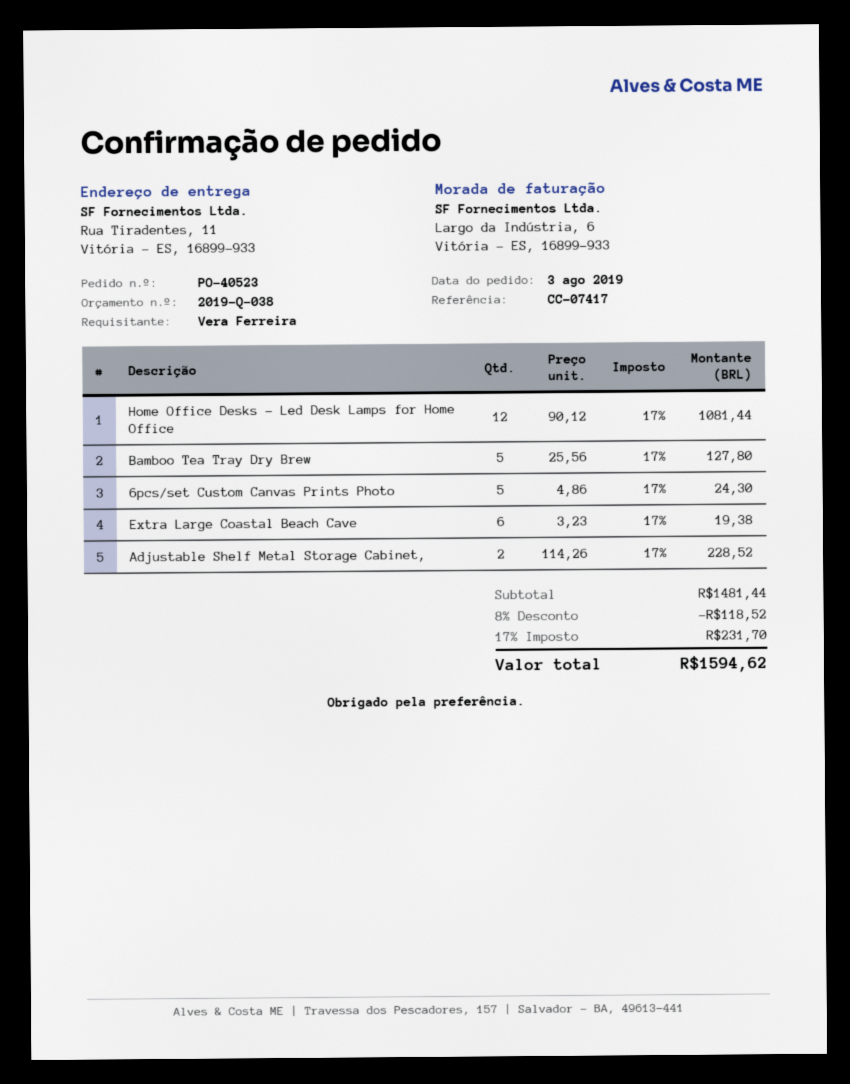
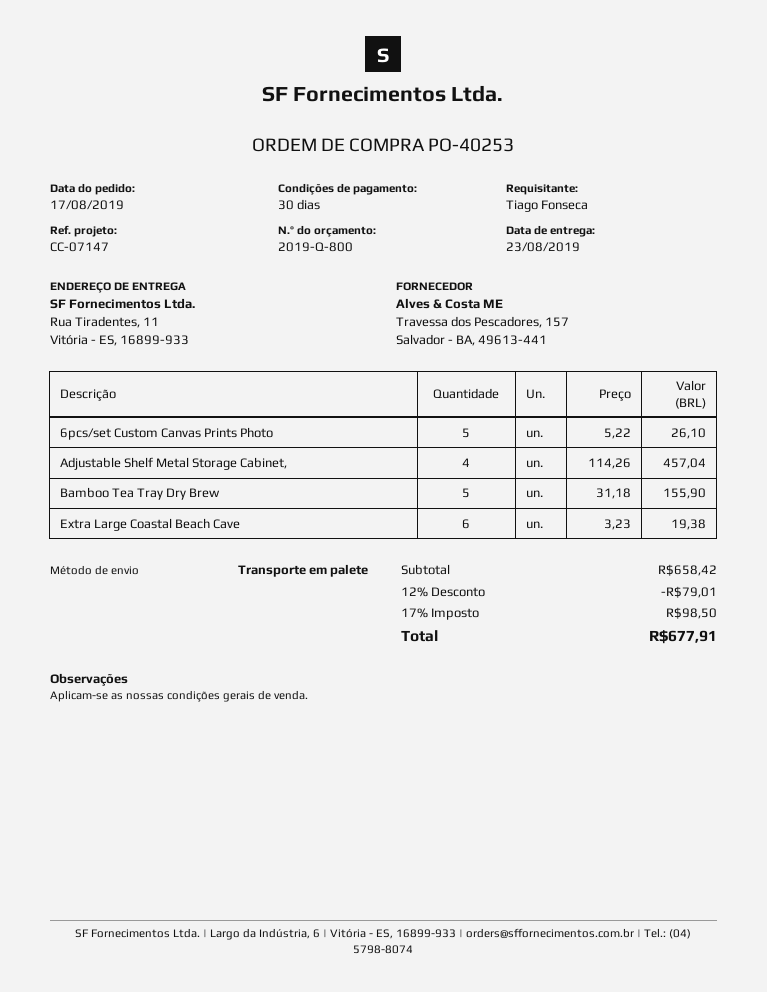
quote number: 2019-Q-038 -> 2019-Q-800
order number: PO-40523 -> PO-40253
order date: 2019-08-03 -> 2019-08-17
reference: CC-07417 -> CC-07147
ordered by: Vera Ferreira -> Tiago Fonseca
Home Office Desks - Led Desk Lamps for Home Office: 12 x 90.12 = 1081.44 -> none
Bamboo Tea Tray Dry Brew: 5 x 25.56 = 127.80 -> 5 x 31.18 = 155.90
6pcs/set Custom Canvas Prints Photo: 5 x 4.86 = 24.30 -> 5 x 5.22 = 26.10
Adjustable Shelf Metal Storage Cabinet,: 2 x 114.26 = 228.52 -> 4 x 114.26 = 457.04
subtotal: 1481.44 -> 658.42
discount: 8% = 118.52 -> 12% = 79.01
tax: 17% = 231.70 -> 17% = 98.50
total: 1594.62 -> 677.91

